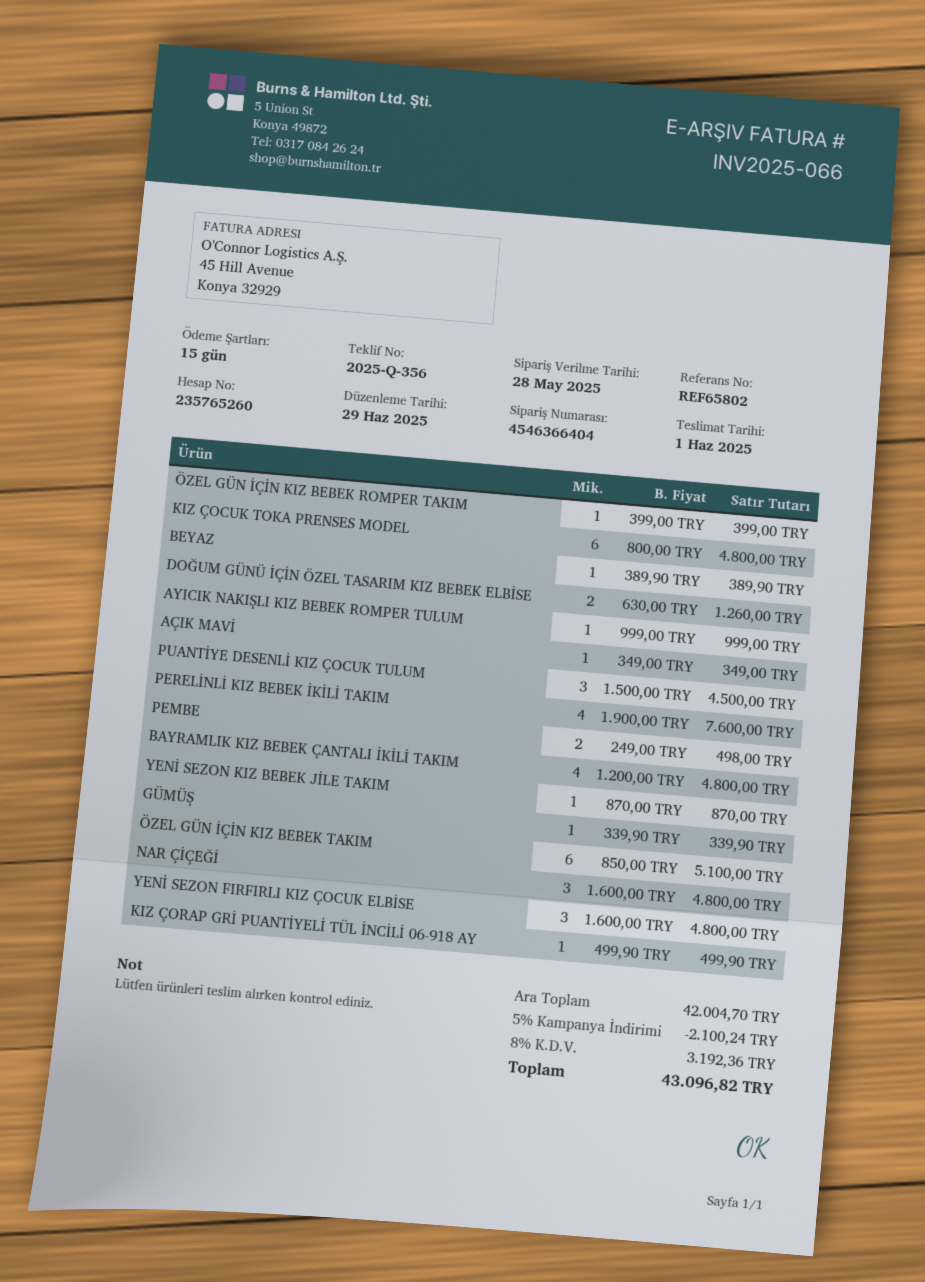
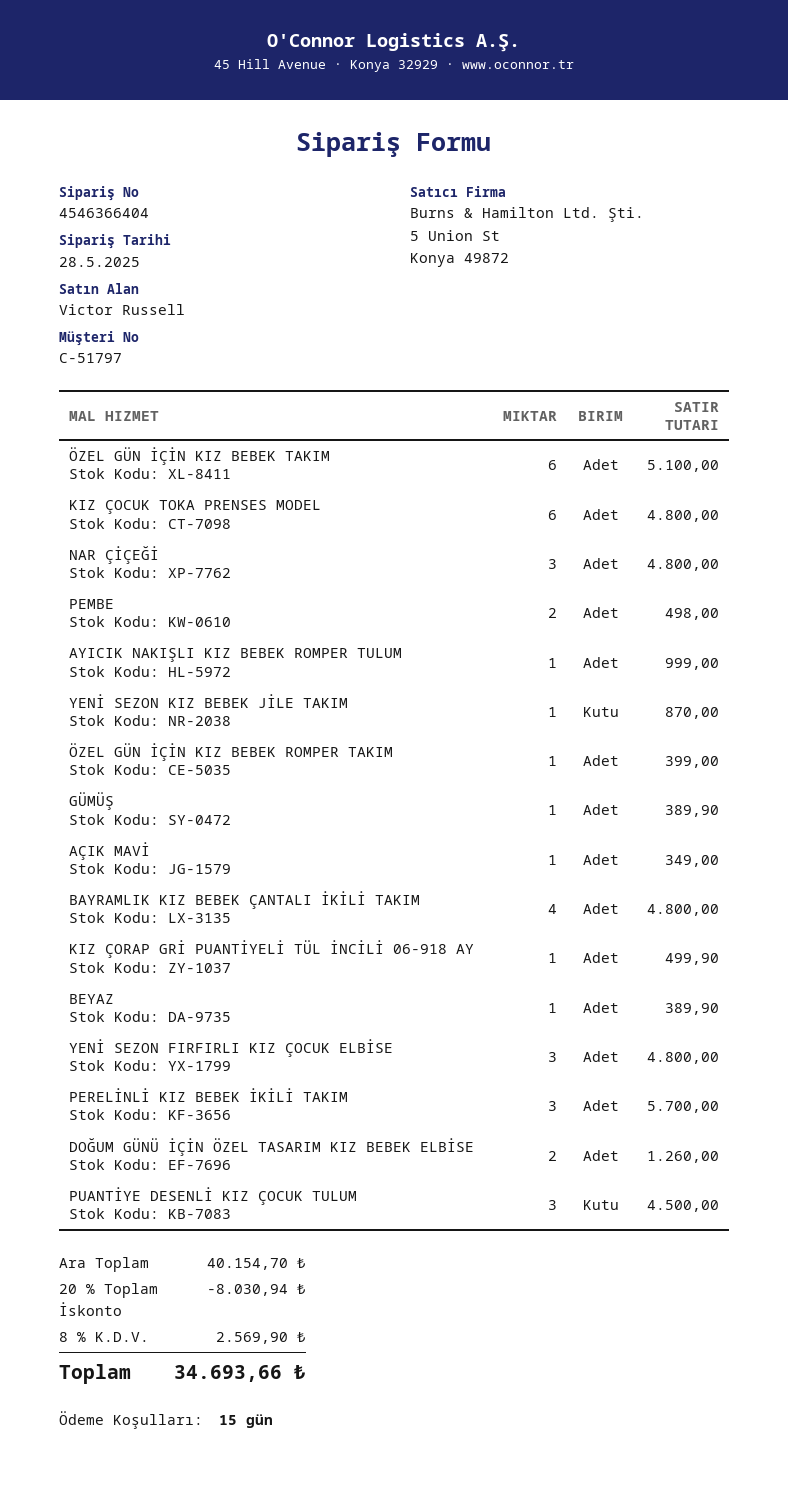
PERELİNLİ KIZ BEBEK İKİLİ TAKIM: 4 for 7600.00 -> 3 for 5700.00
GÜMÜŞ: 1 for 339.90 -> 1 for 389.90
subtotal: 42004.70 -> 40154.70
discount: 5% = 2100.24 -> 20% = 8030.94
tax: 8% = 3192.36 -> 8% = 2569.90
total: 43096.82 -> 34693.66

